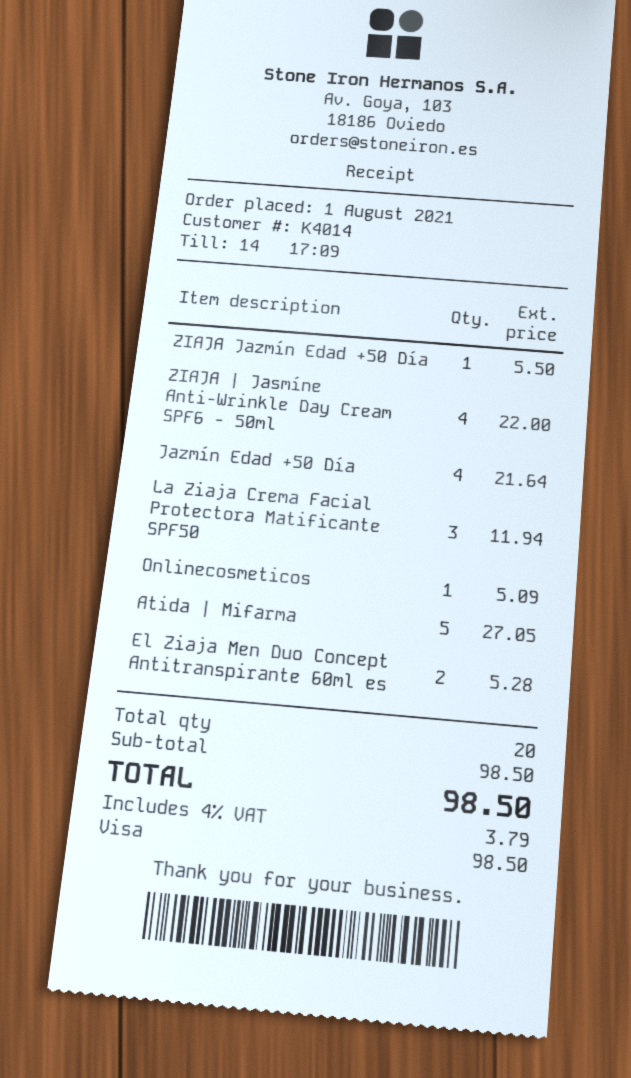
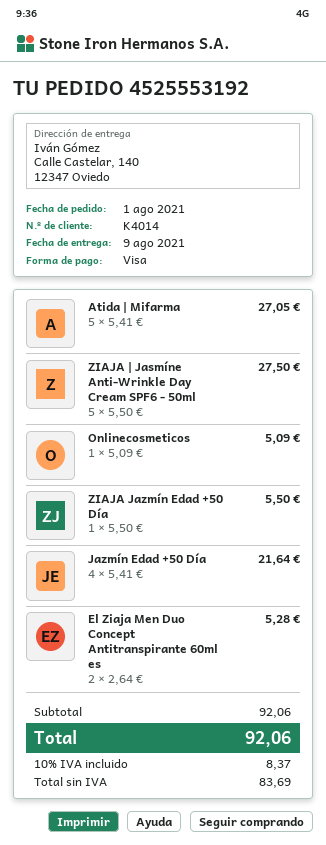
ZIAJA | Jasmíne Anti-Wrinkle Day Cream SPF6 - 50ml: 4 for 22.00 -> 5 for 27.50
La Ziaja Crema Facial Protectora Matificante SPF50: 3 for 11.94 -> none
subtotal: 98.50 -> 92.06
tax: 4% = 3.79 -> 10% = 8.37
total: 98.50 -> 92.06

